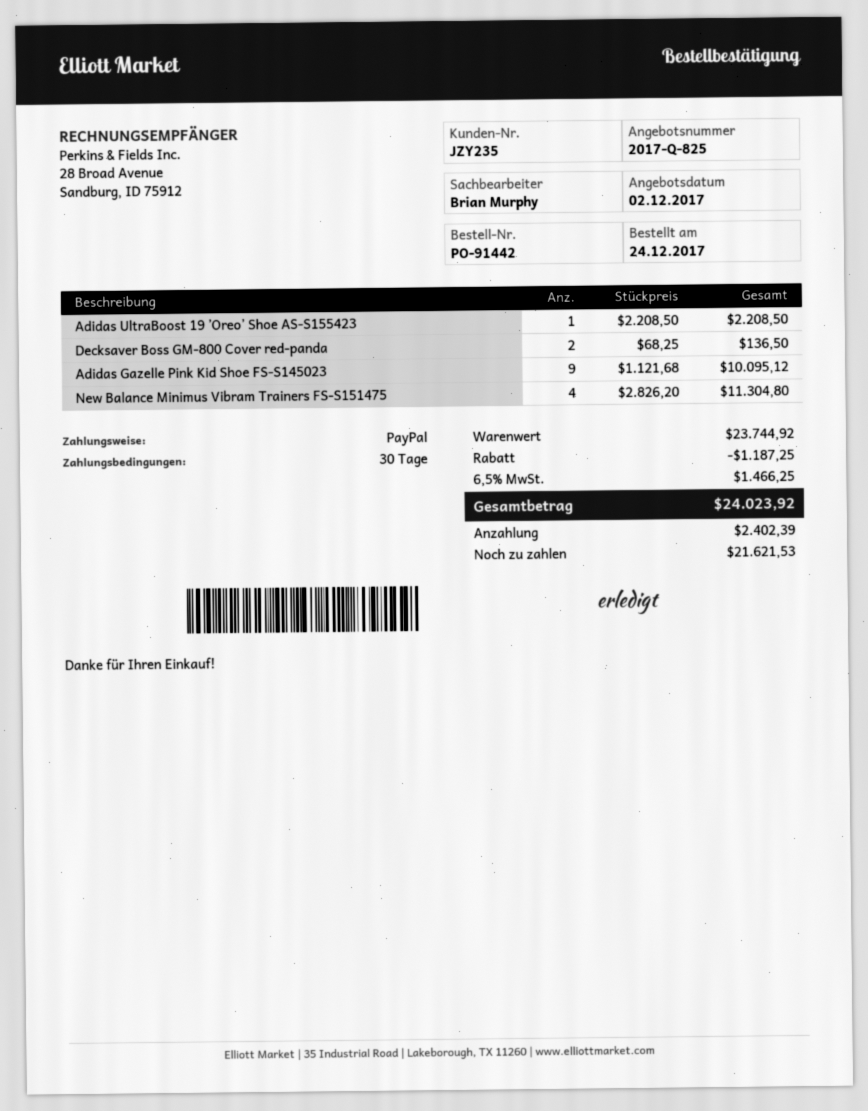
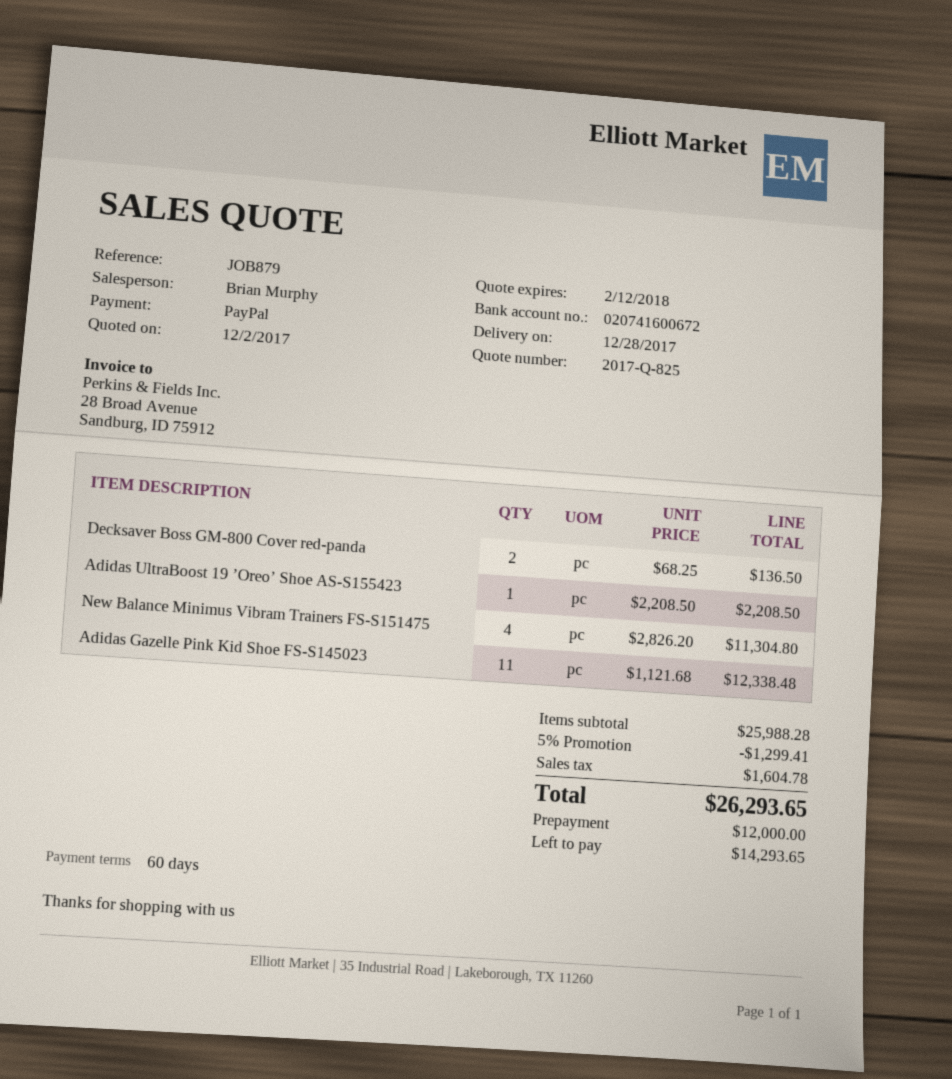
payment terms: 30 days -> 60 days
Adidas Gazelle Pink Kid Shoe FS-S145023: 9 x 1121.68 = 10095.12 -> 11 x 1121.68 = 12338.48
subtotal: 23744.92 -> 25988.28
discount: 1187.25 -> 1299.41
tax: 1466.25 -> 1604.78
total: 24023.92 -> 26293.65
deposit: 2402.39 -> 12000.00
balance: 21621.53 -> 14293.65

